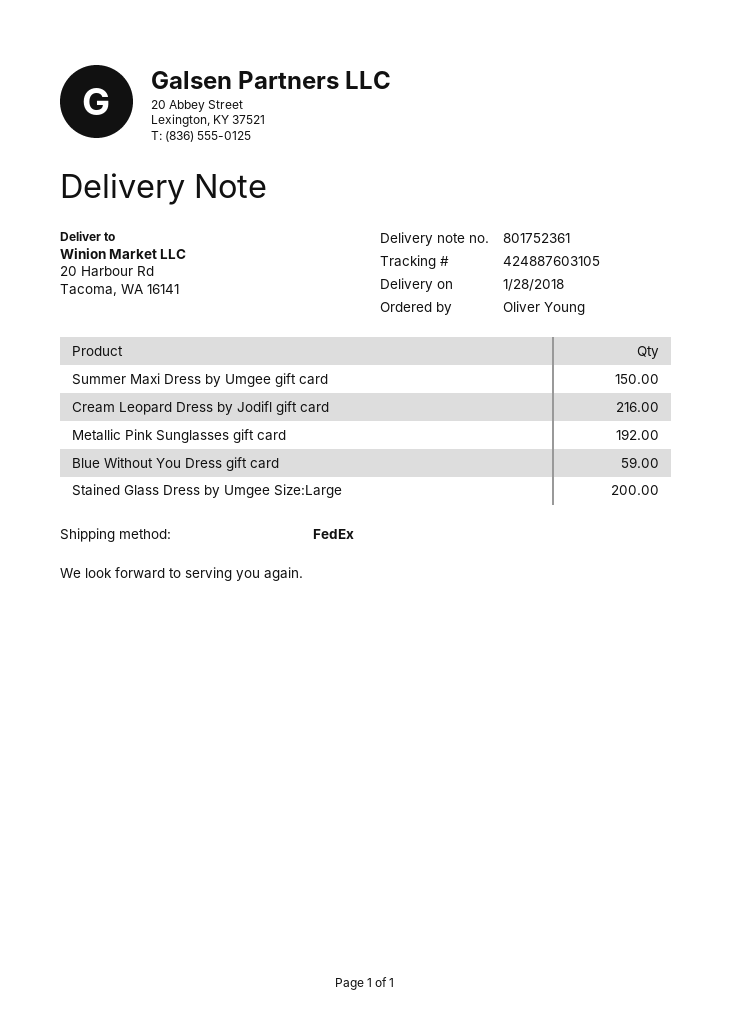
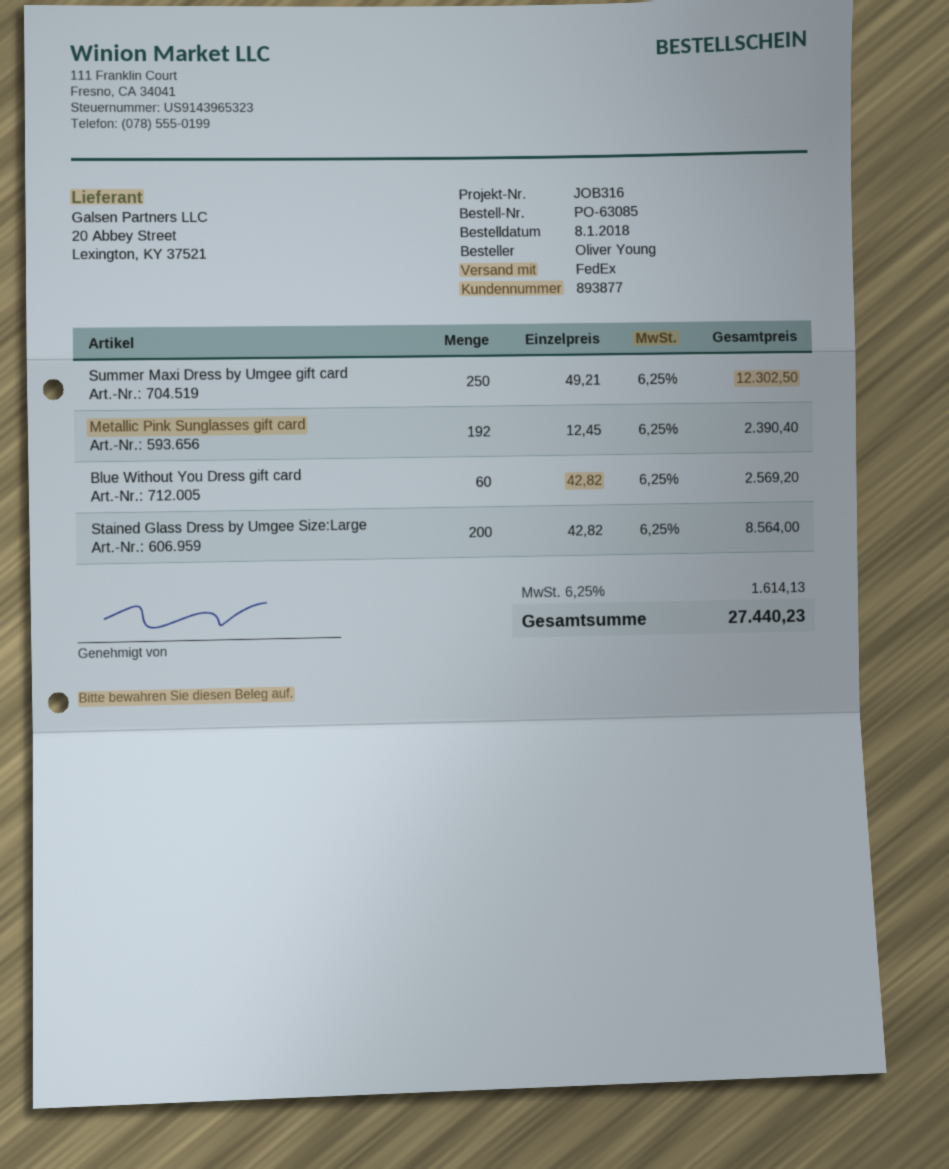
Summer Maxi Dress by Umgee gift card: 150 -> 250
Cream Leopard Dress by Jodifl gift card: 216 -> none
Blue Without You Dress gift card: 59 -> 60

